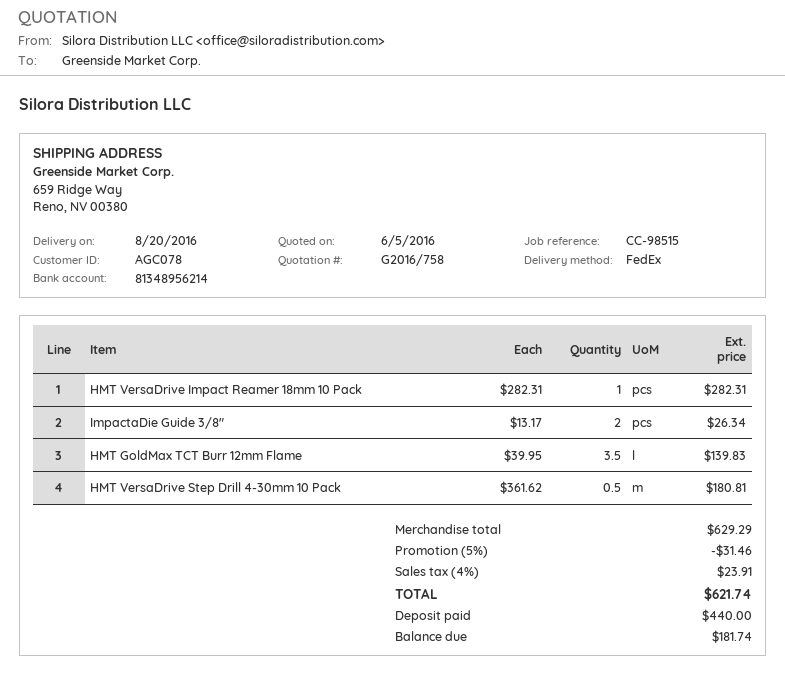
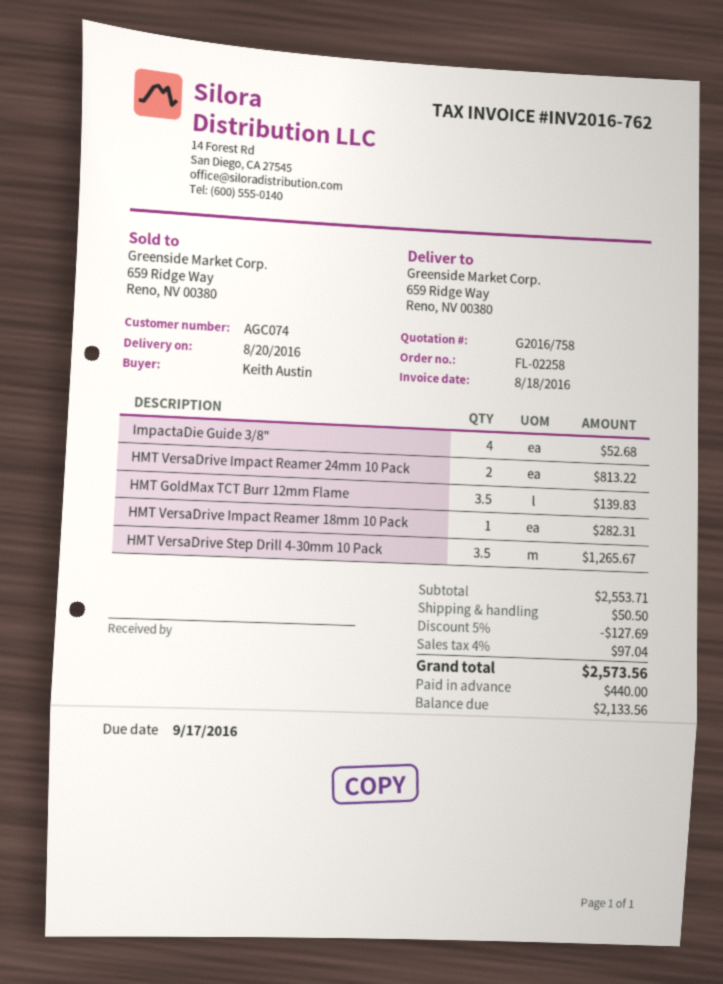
customer number: AGC078 -> AGC074
ImpactaDie Guide 3/8": 2 for 26.34 -> 4 for 52.68
HMT VersaDrive Step Drill 4-30mm 10 Pack: 0.5 for 180.81 -> 3.5 for 1265.67
HMT VersaDrive Impact Reamer 24mm 10 Pack: none -> 2 for 813.22
subtotal: 629.29 -> 2553.71
discount: 5% = 31.46 -> 5% = 127.69
shipping: none -> 50.50
tax: 4% = 23.91 -> 4% = 97.04
total: 621.74 -> 2573.56
balance: 181.74 -> 2133.56

